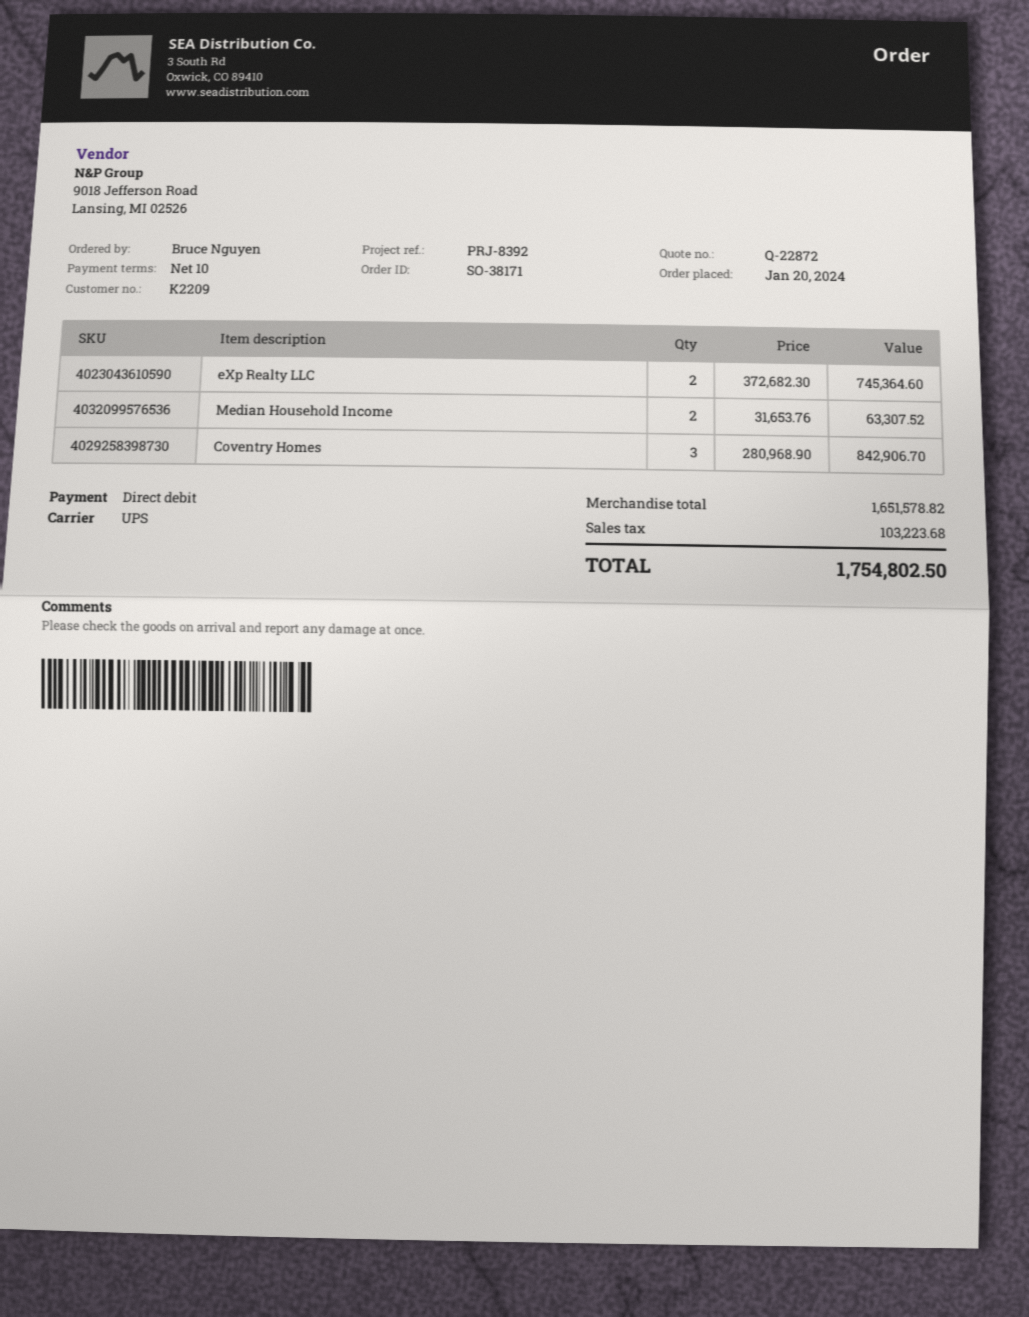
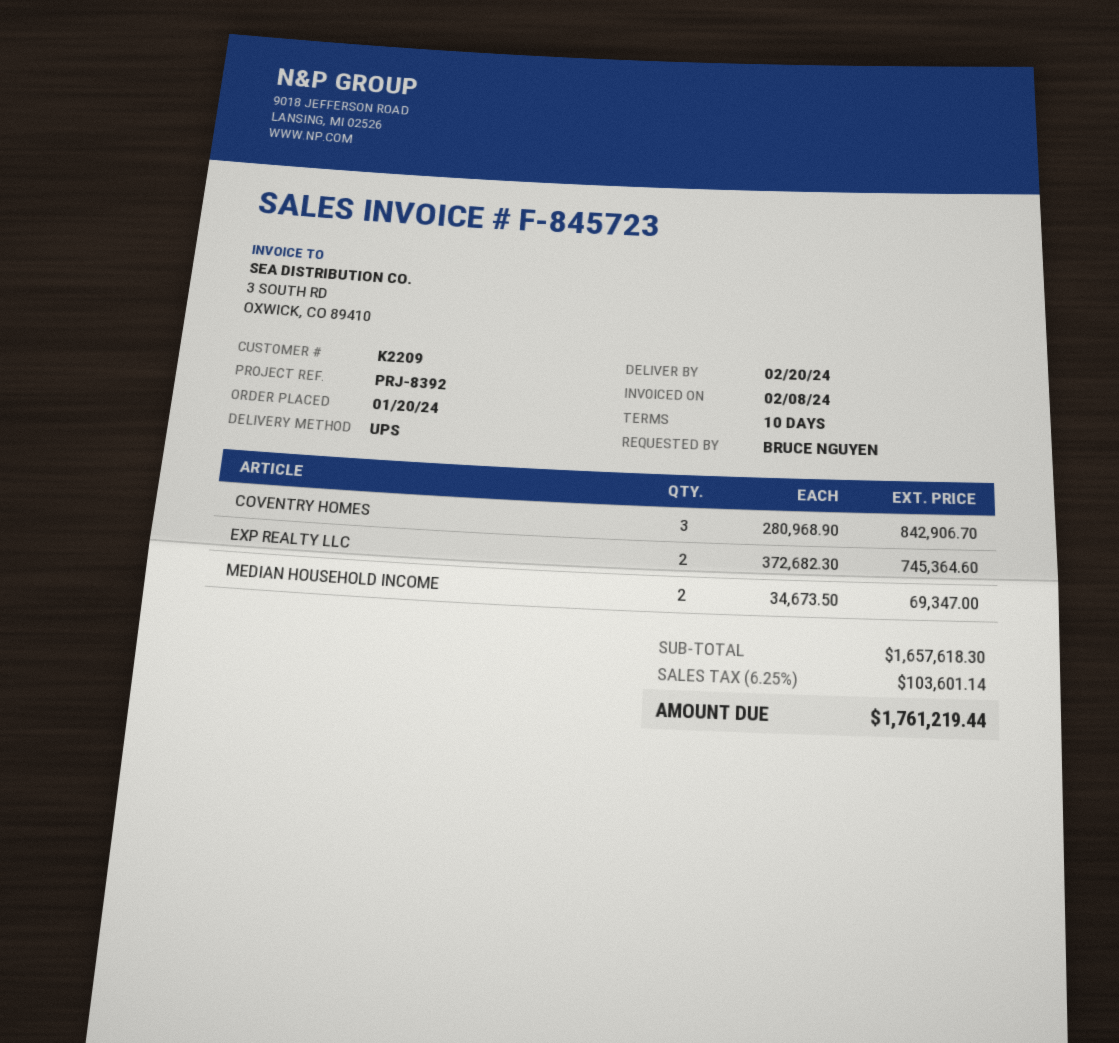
Median Household Income: 2 x 31653.76 = 63307.52 -> 2 x 34673.50 = 69347.00
subtotal: 1651578.82 -> 1657618.30
tax: 103223.68 -> 103601.14
total: 1754802.50 -> 1761219.44

